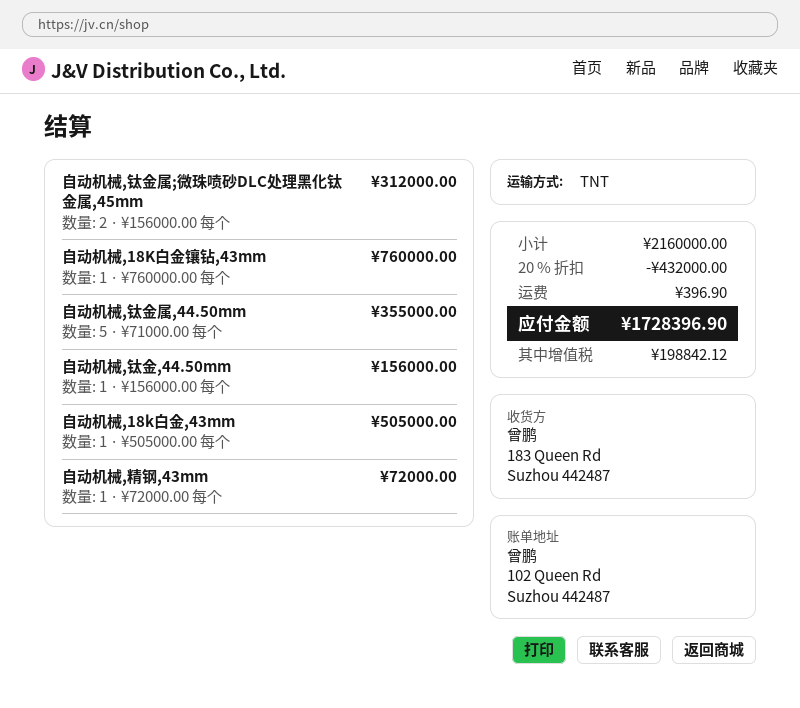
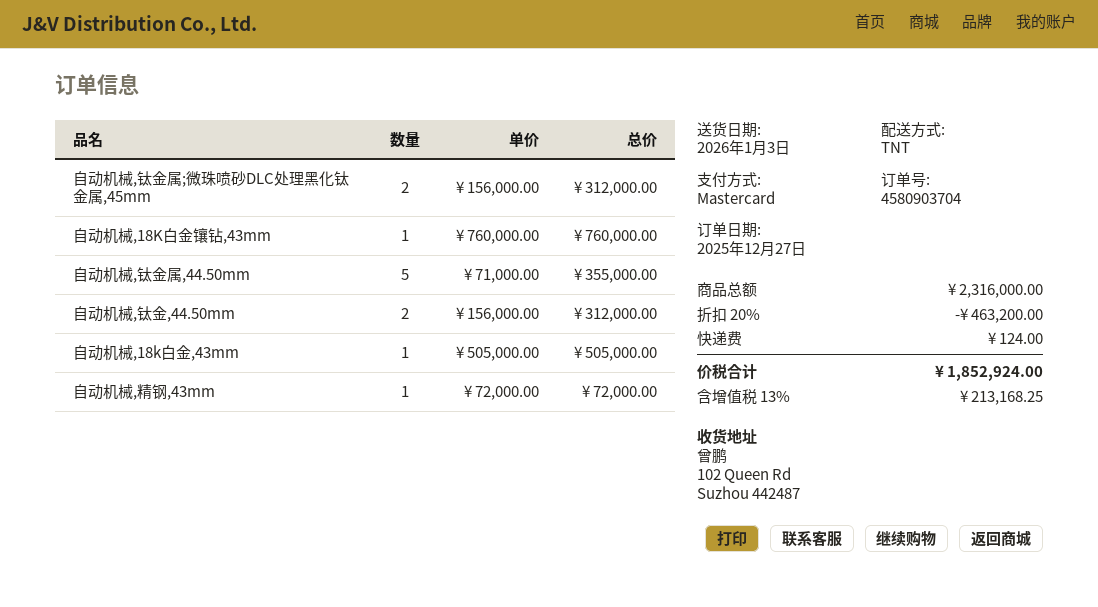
ship to: 183 Queen Rd, Suzhou 442487 -> 102 Queen Rd, Suzhou 442487
自动机械,钛金,44.50mm: 1 x 156000.00 = 156000.00 -> 2 x 156000.00 = 312000.00
subtotal: 2160000.00 -> 2316000.00
discount: 20% = 432000.00 -> 20% = 463200.00
shipping: 396.90 -> 124.00
tax: 198842.12 -> 213168.25
total: 1728396.90 -> 1852924.00

